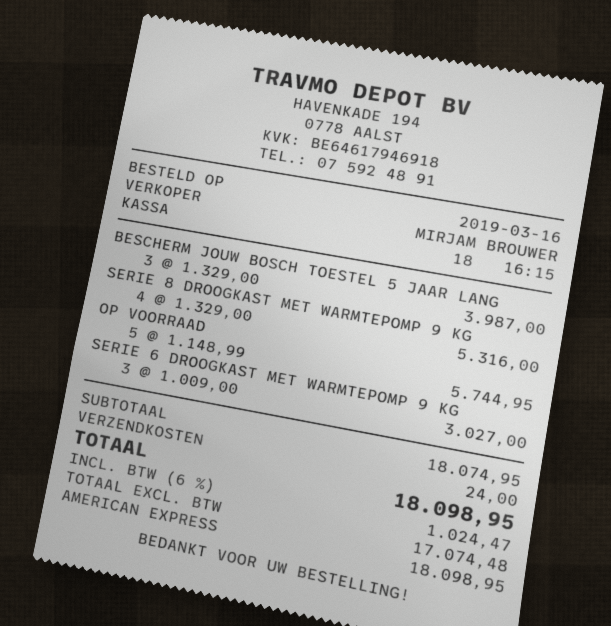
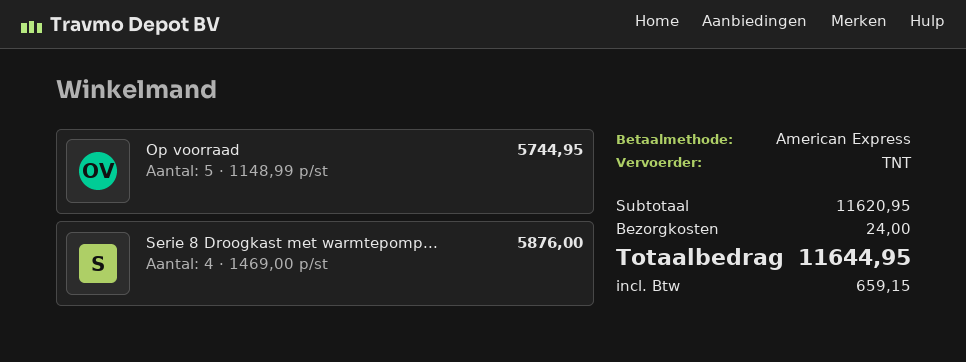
BESCHERM JOUW BOSCH TOESTEL 5 JAAR LANG: 3 x 1329.00 = 3987.00 -> none
SERIE 8 DROOGKAST MET WARMTEPOMP 9 KG: 4 x 1329.00 = 5316.00 -> 4 x 1469.00 = 5876.00
SERIE 6 DROOGKAST MET WARMTEPOMP 9 KG: 3 x 1009.00 = 3027.00 -> none
subtotal: 18074.95 -> 11620.95
tax: 1024.47 -> 659.15
total: 18098.95 -> 11644.95

